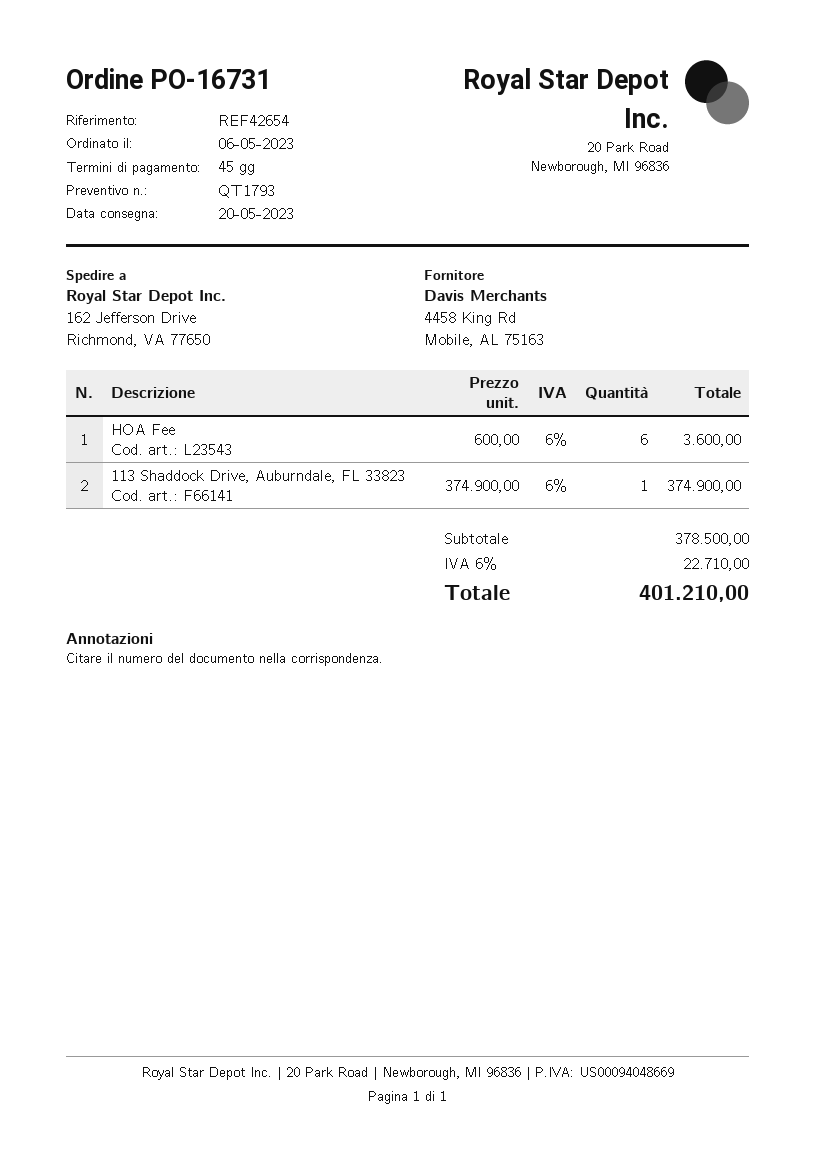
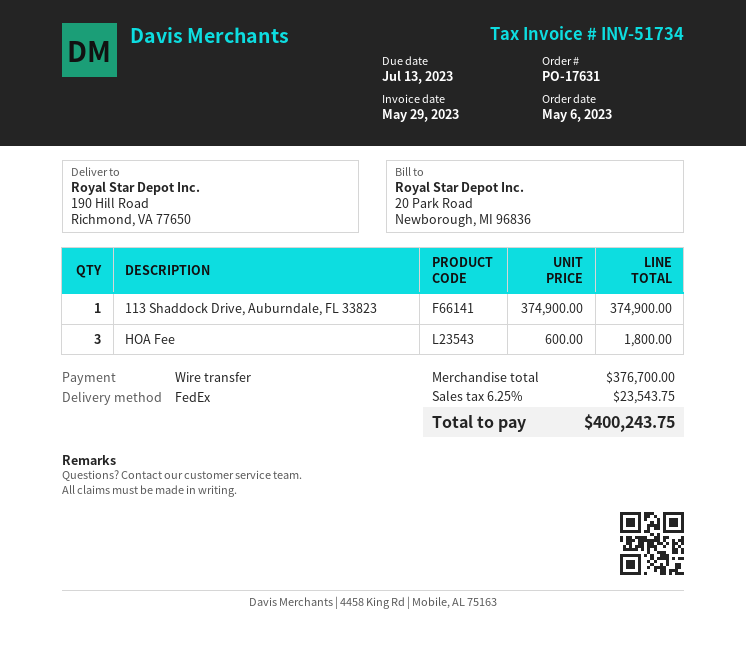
order number: PO-16731 -> PO-17631
ship to: 162 Jefferson Drive, Richmond, VA 77650 -> 190 Hill Road, Richmond, VA 77650
HOA Fee: 6 x 600.00 = 3600.00 -> 3 x 600.00 = 1800.00
subtotal: 378500.00 -> 376700.00
tax: 6% = 22710.00 -> 6.25% = 23543.75
total: 401210.00 -> 400243.75

